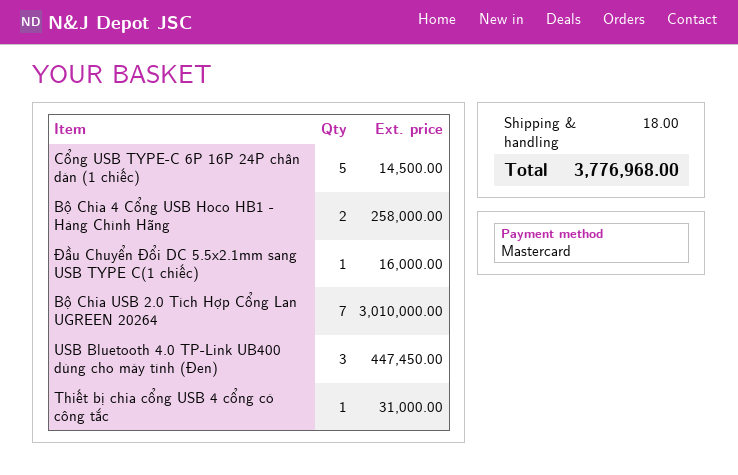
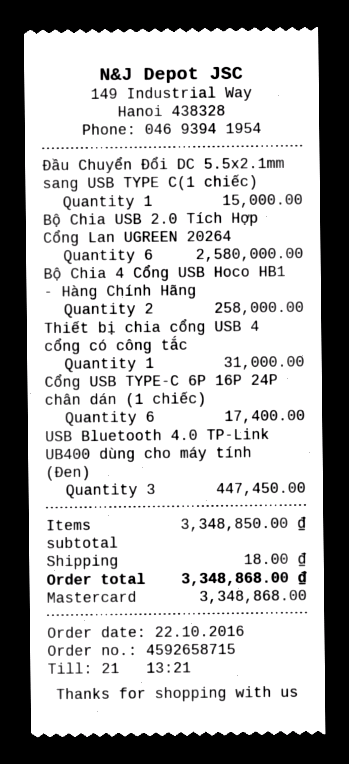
Cổng USB TYPE-C 6P 16P 24P chân dán (1 chiếc): 5 for 14500.00 -> 6 for 17400.00
Đầu Chuyển Đổi DC 5.5x2.1mm sang USB TYPE C(1 chiếc): 1 for 16000.00 -> 1 for 15000.00
Bộ Chia USB 2.0 Tích Hợp Cổng Lan UGREEN 20264: 7 for 3010000.00 -> 6 for 2580000.00
total: 3776968.00 -> 3348868.00

